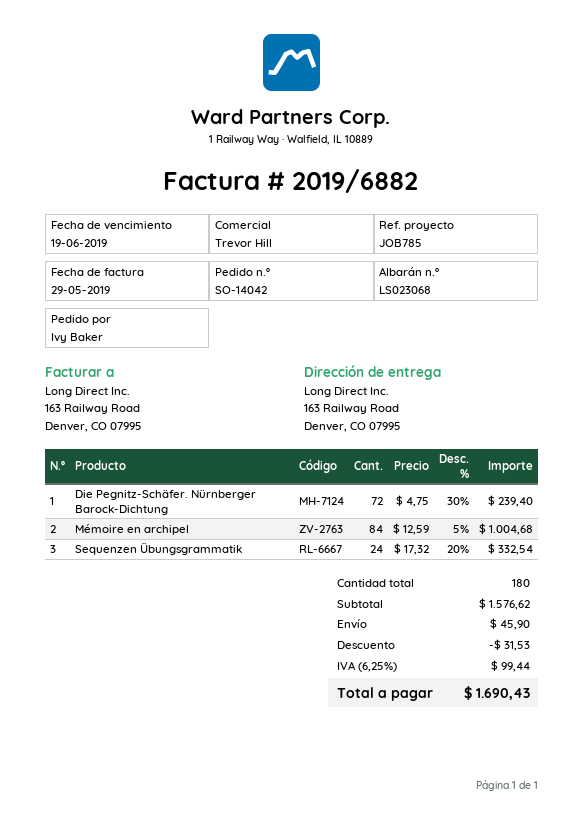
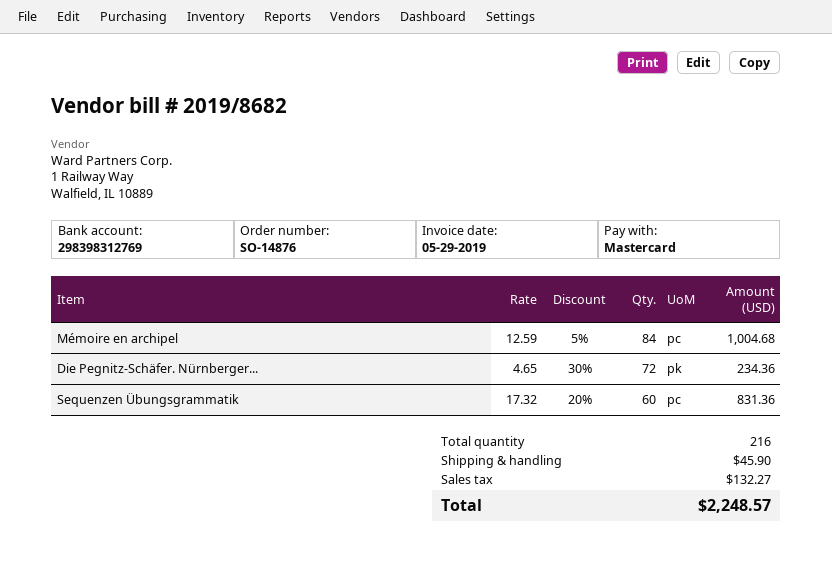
order number: SO-14042 -> SO-14876
invoice number: 2019/6882 -> 2019/8682
Die Pegnitz-Schäfer. Nürnberger Barock-Dichtung: 72 x 4.75 - 30% = 239.40 -> 72 x 4.65 - 30% = 234.36
Sequenzen Übungsgrammatik: 24 x 17.32 - 20% = 332.54 -> 60 x 17.32 - 20% = 831.36
total quantity: 180 -> 216
discount: 31.53 -> none
tax: 99.44 -> 132.27
total: 1690.43 -> 2248.57

